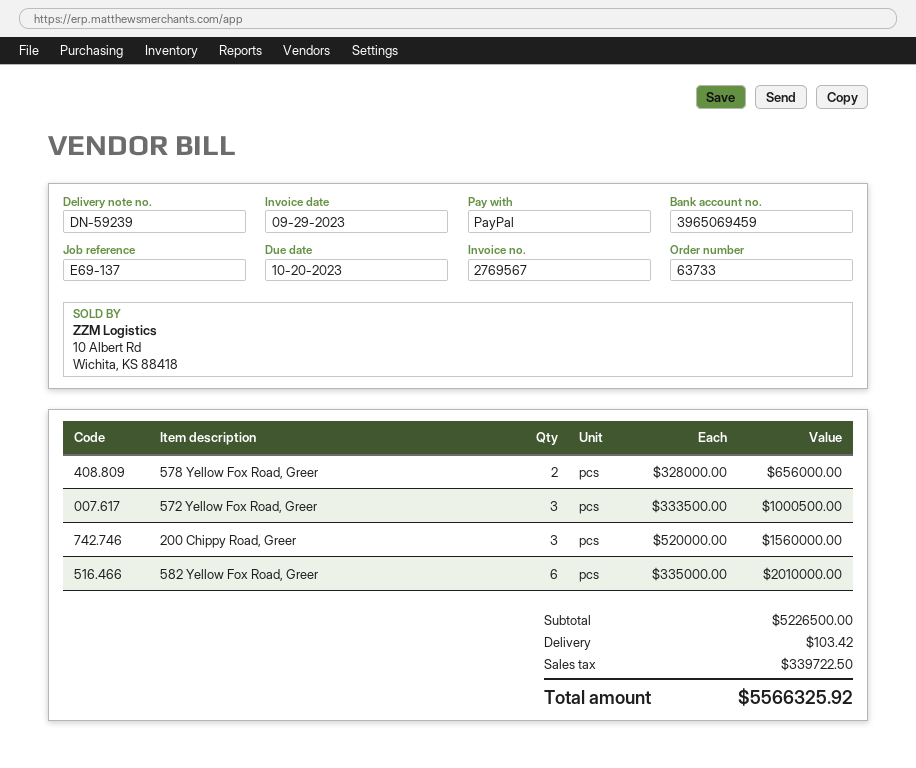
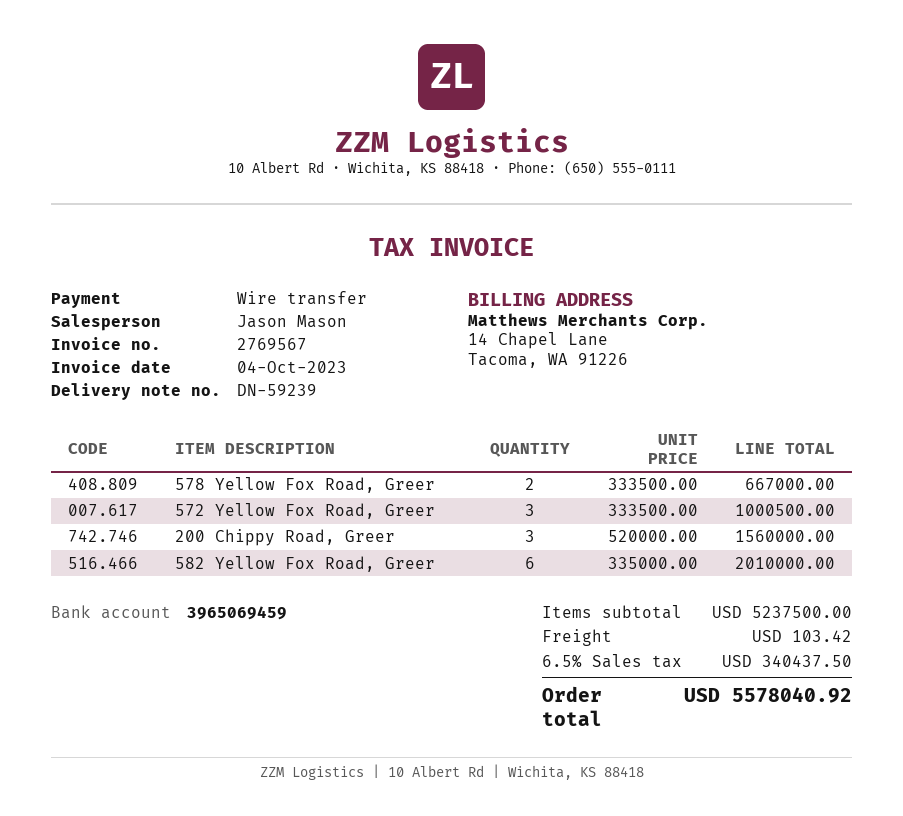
invoice date: 2023-09-29 -> 2023-10-04
payment method: PayPal -> bank transfer
578 Yellow Fox Road, Greer: 2 x 328000.00 = 656000.00 -> 2 x 333500.00 = 667000.00
subtotal: 5226500.00 -> 5237500.00
tax: 339722.50 -> 340437.50
total: 5566325.92 -> 5578040.92

